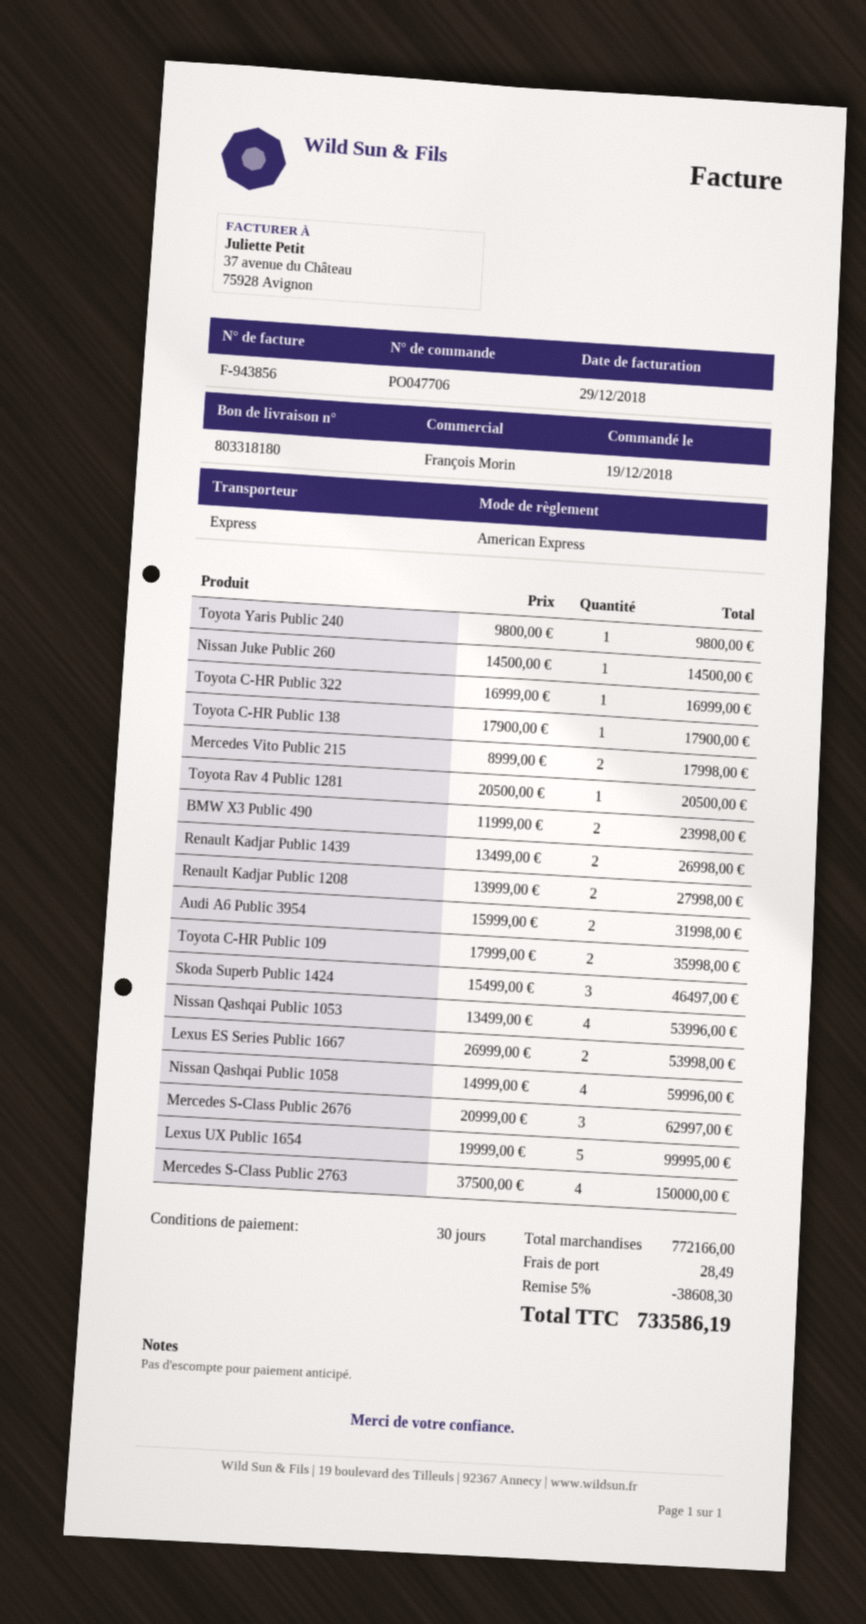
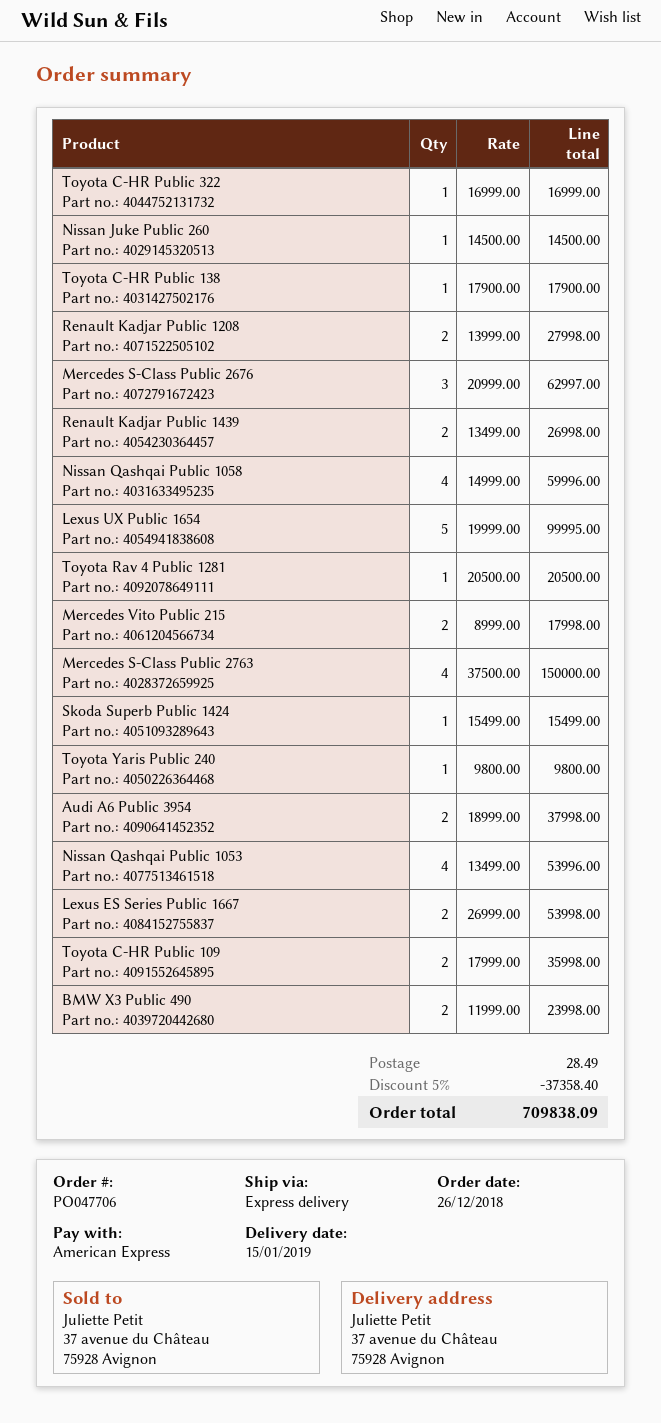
order date: 2018-12-19 -> 2018-12-26
Audi A6 Public 3954: 2 x 15999.00 = 31998.00 -> 2 x 18999.00 = 37998.00
Skoda Superb Public 1424: 3 x 15499.00 = 46497.00 -> 1 x 15499.00 = 15499.00
discount: 5% = 38608.30 -> 5% = 37358.40
total: 733586.19 -> 709838.09

